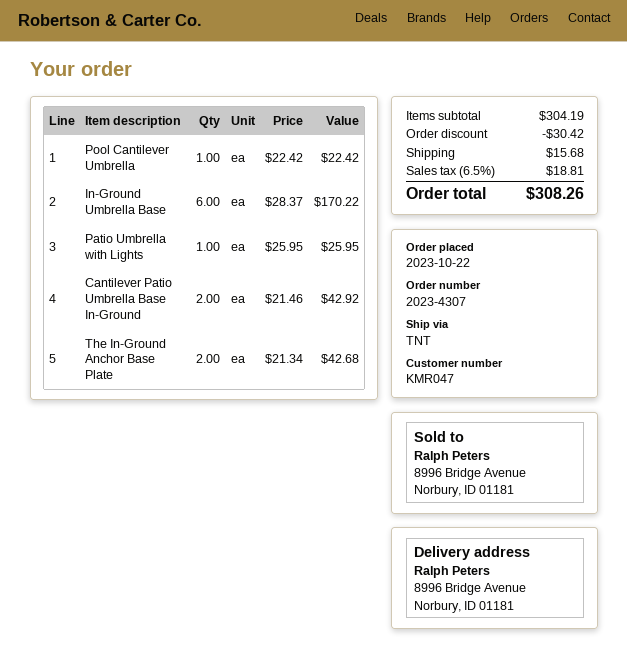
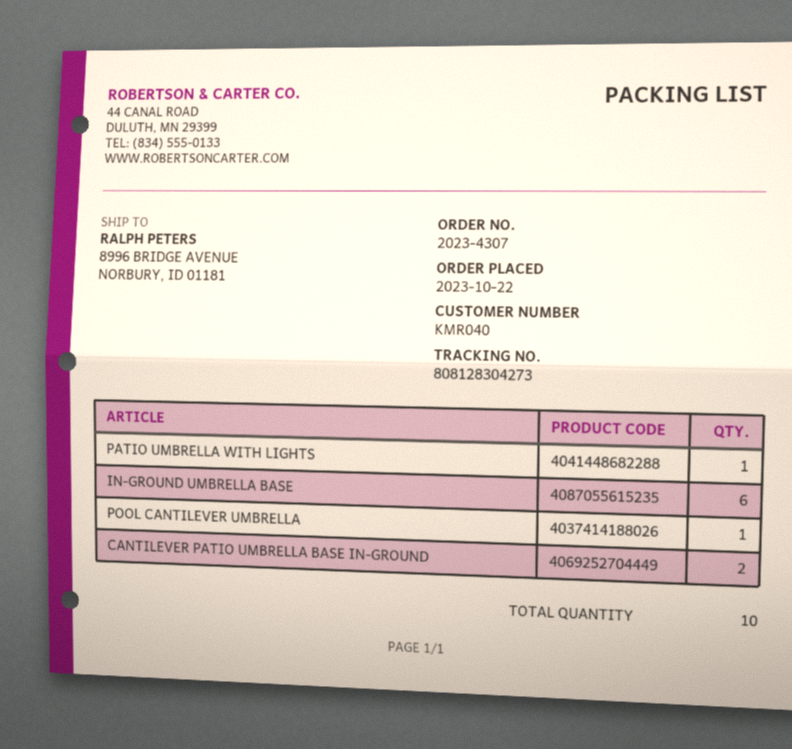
customer number: KMR047 -> KMR040
The In-Ground Anchor Base Plate: 2 -> none

